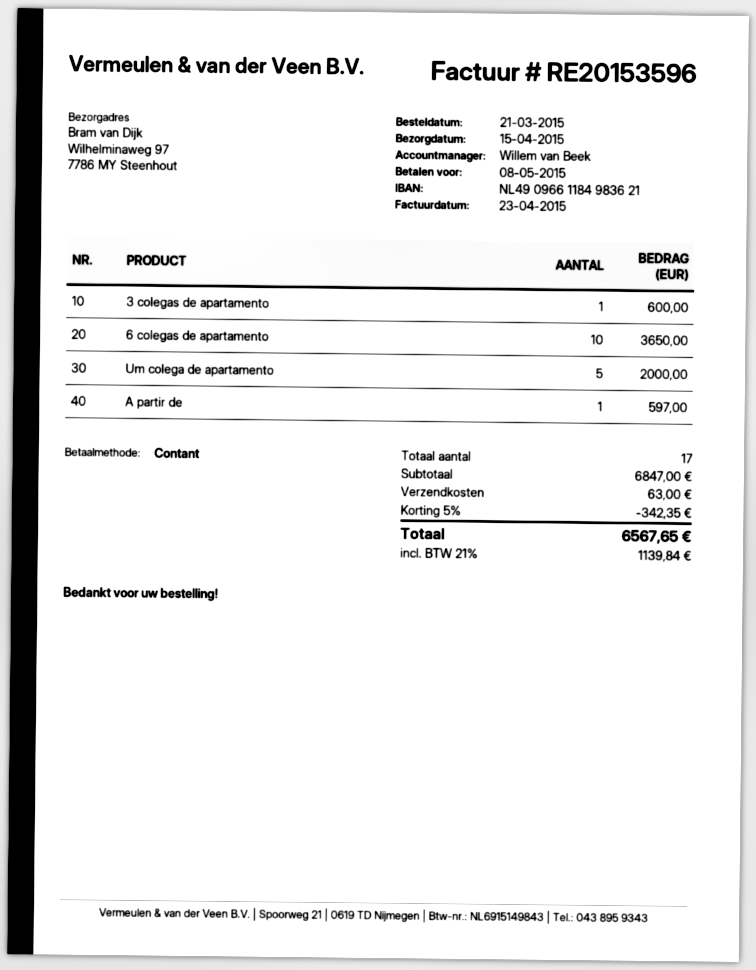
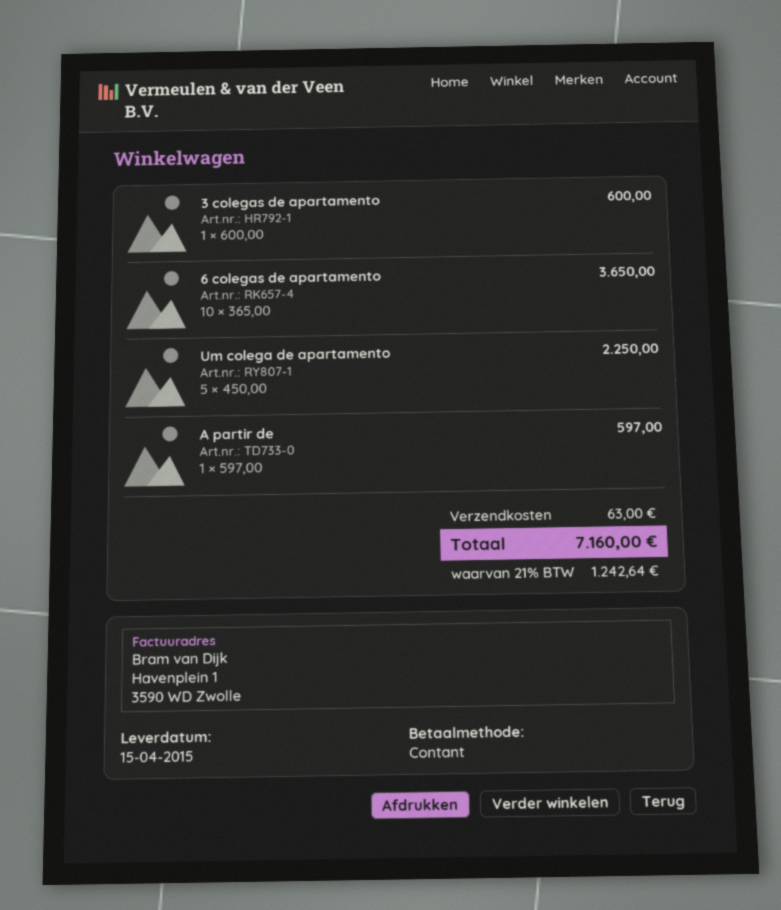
Um colega de apartamento: 5 for 2000.00 -> 5 for 2250.00
discount: 5% = 342.35 -> none
tax: 21% = 1139.84 -> 21% = 1242.64
total: 6567.65 -> 7160.00

